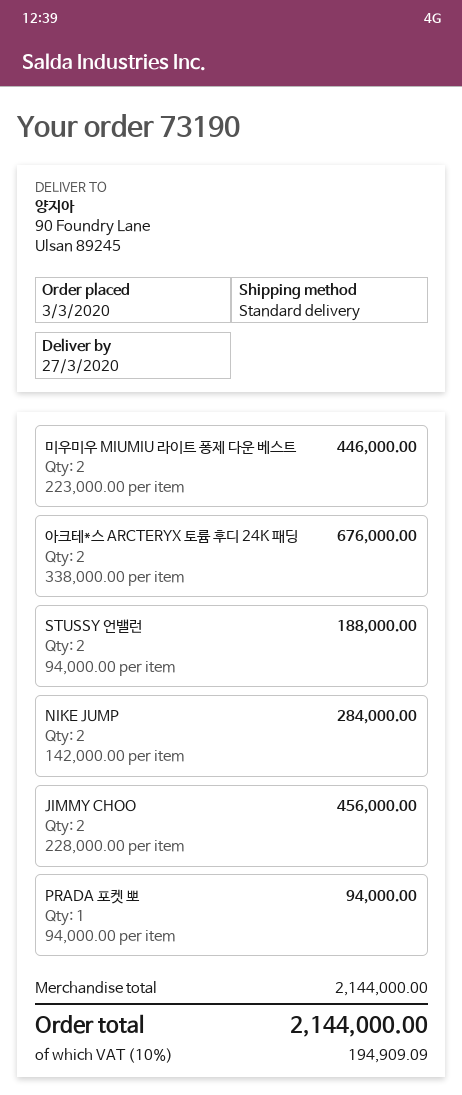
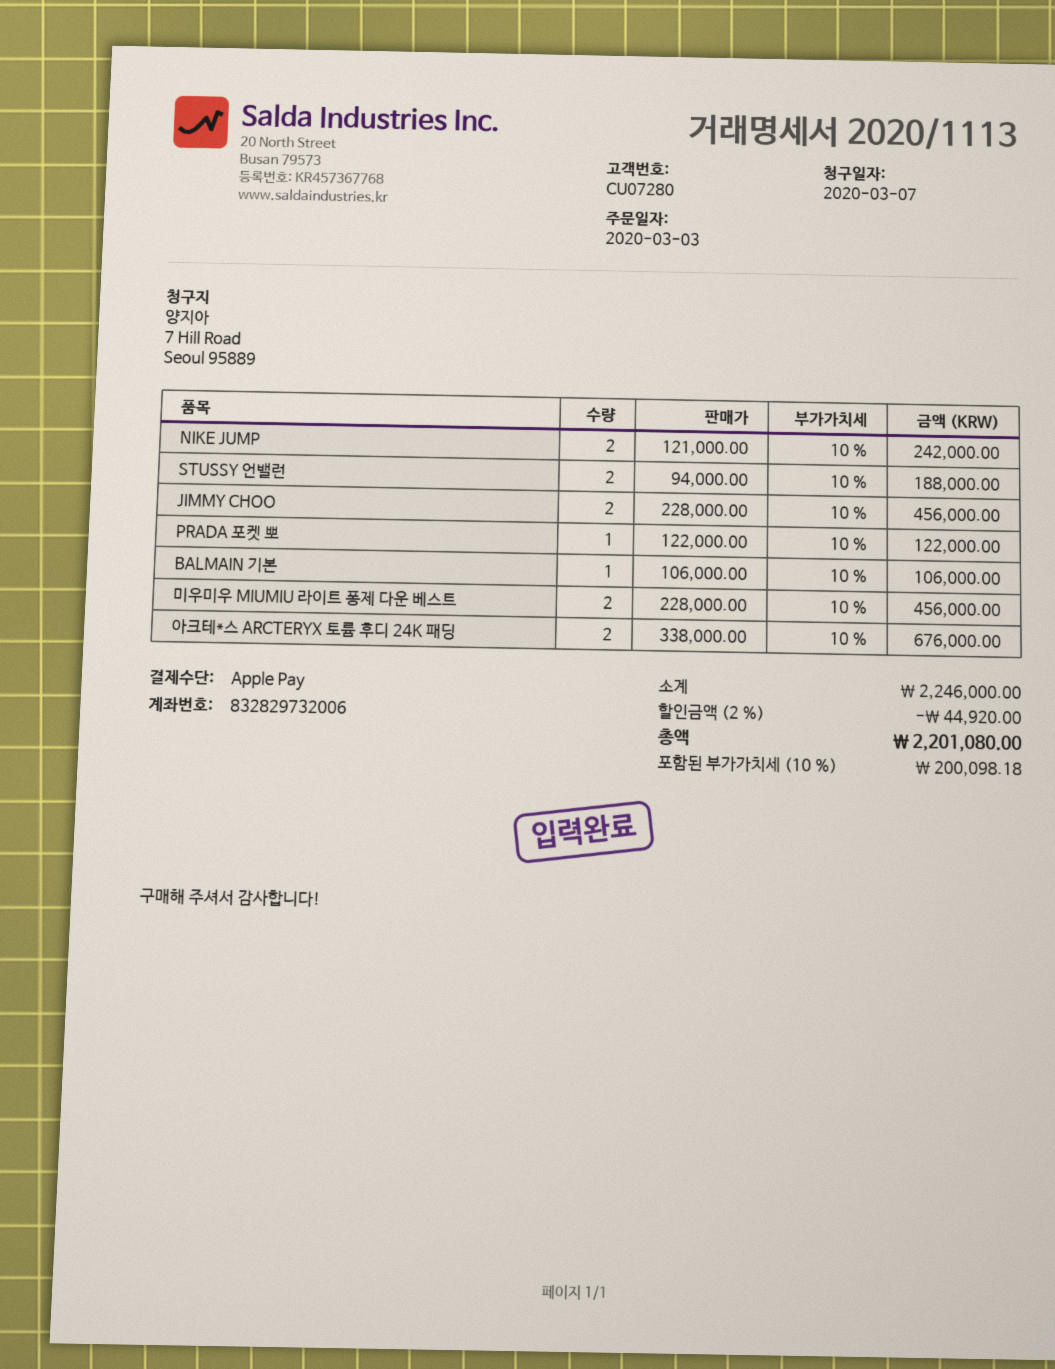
미우미우 MIUMIU 라이트 퐁제 다운 베스트: 2 x 223000.00 = 446000.00 -> 2 x 228000.00 = 456000.00
NIKE JUMP: 2 x 142000.00 = 284000.00 -> 2 x 121000.00 = 242000.00
PRADA 포켓 뽀: 1 x 94000.00 = 94000.00 -> 1 x 122000.00 = 122000.00
BALMAIN 기본: none -> 1 x 106000.00 = 106000.00
subtotal: 2144000.00 -> 2246000.00
discount: none -> 2% = 44920.00
tax: 10% = 194909.09 -> 10% = 200098.18
total: 2144000.00 -> 2201080.00

